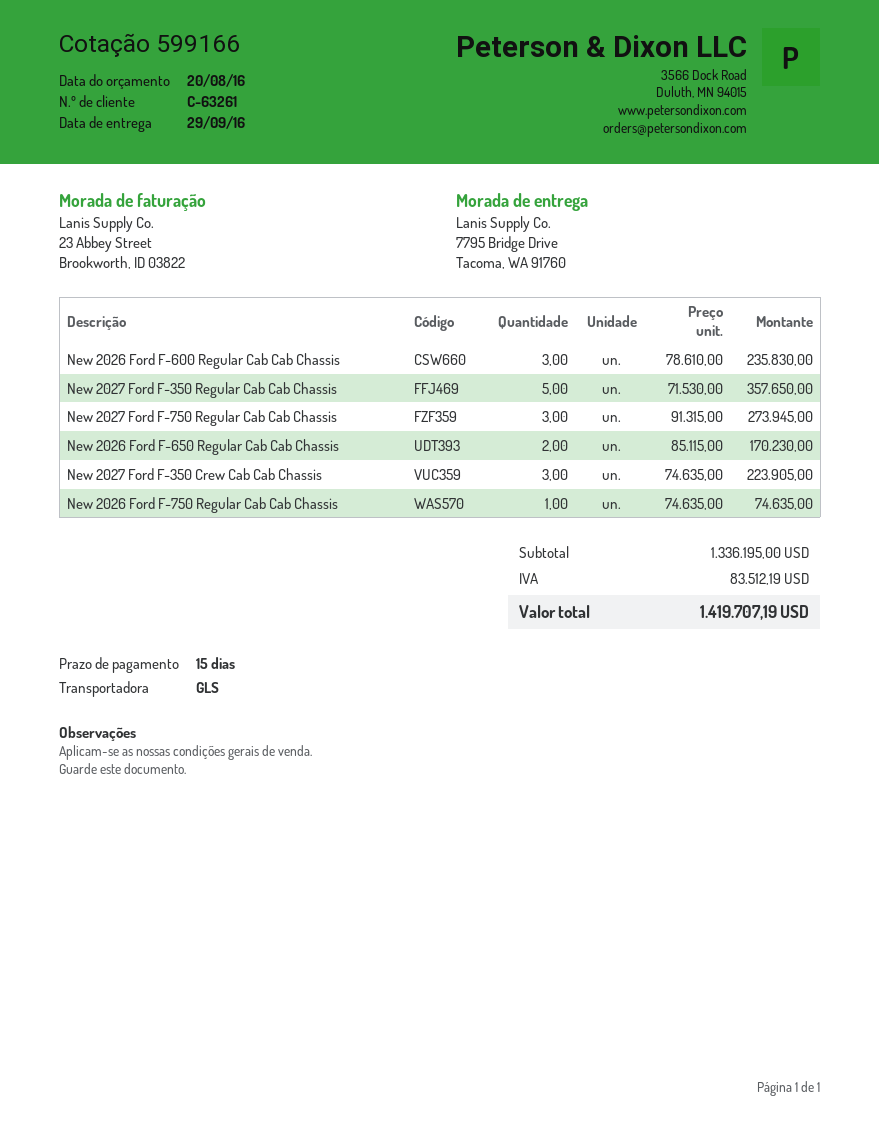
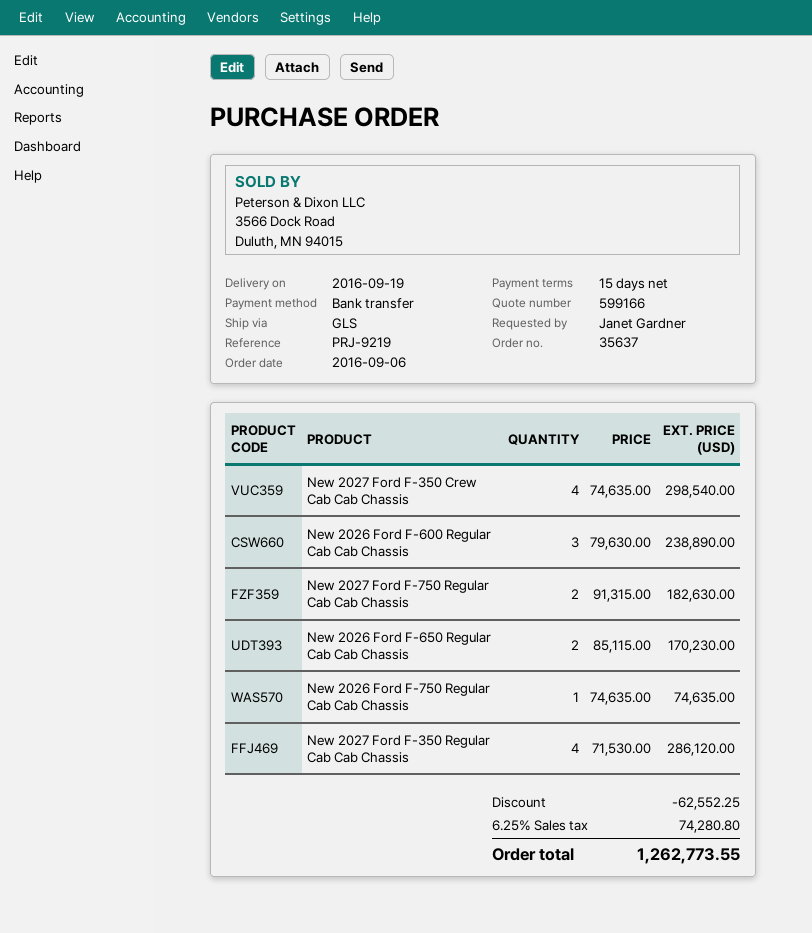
delivery date: 2016-09-29 -> 2016-09-19
New 2026 Ford F-600 Regular Cab Cab Chassis: 3 x 78610.00 = 235830.00 -> 3 x 79630.00 = 238890.00
New 2027 Ford F-350 Regular Cab Cab Chassis: 5 x 71530.00 = 357650.00 -> 4 x 71530.00 = 286120.00
New 2027 Ford F-750 Regular Cab Cab Chassis: 3 x 91315.00 = 273945.00 -> 2 x 91315.00 = 182630.00
New 2027 Ford F-350 Crew Cab Cab Chassis: 3 x 74635.00 = 223905.00 -> 4 x 74635.00 = 298540.00
discount: none -> 62552.25
tax: 83512.19 -> 74280.80
total: 1419707.19 -> 1262773.55

